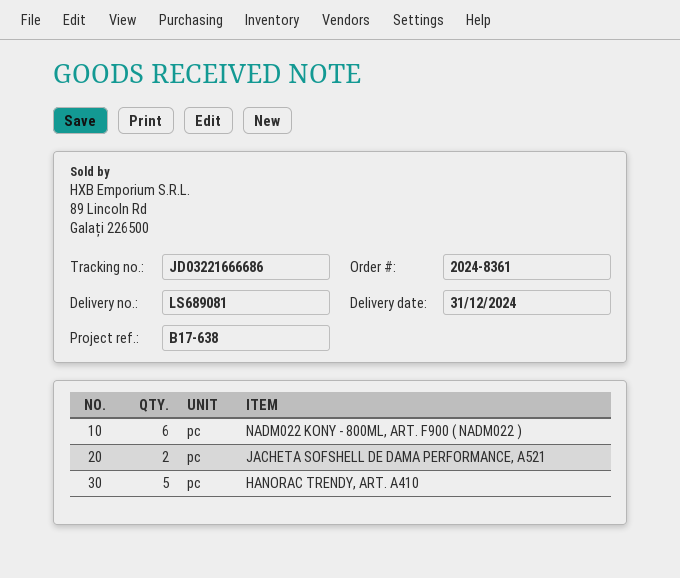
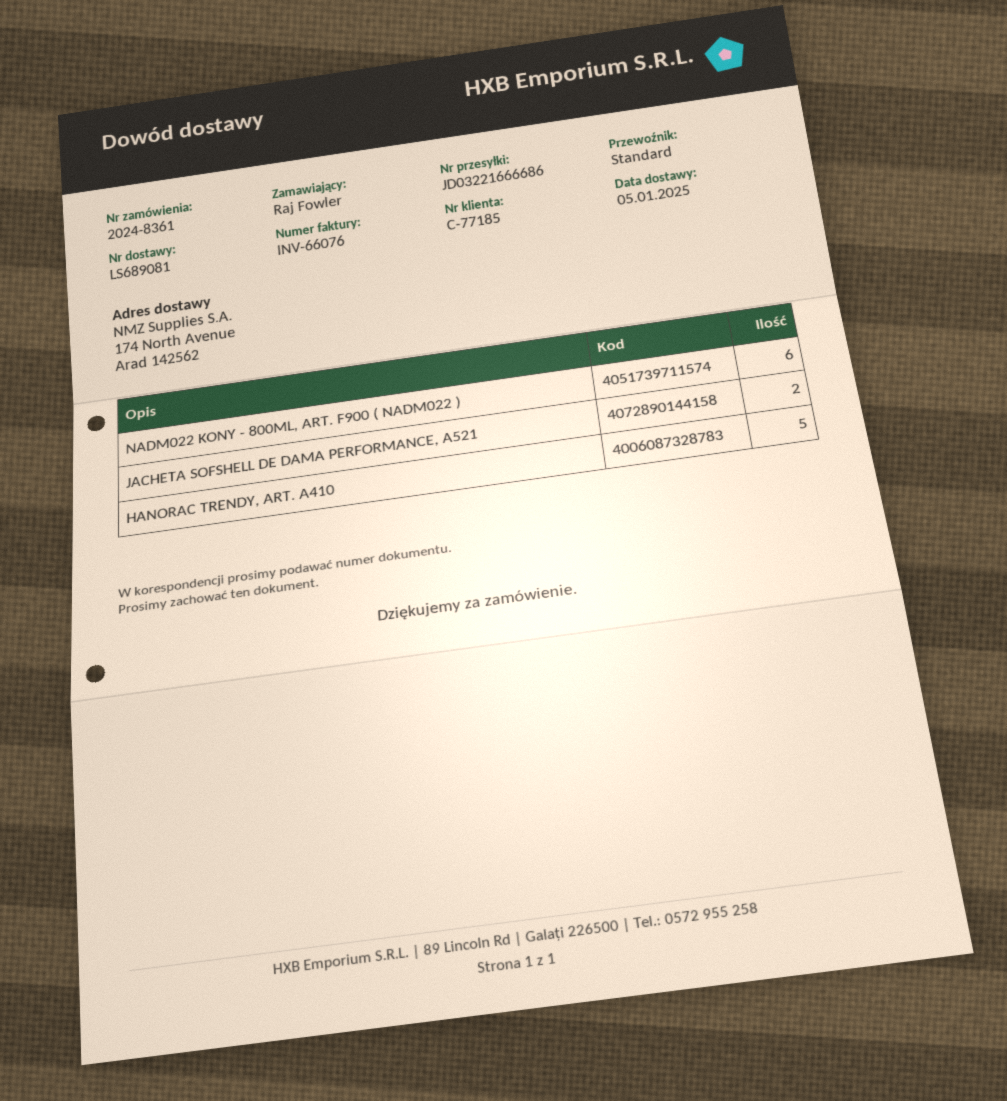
delivery date: 2024-12-31 -> 2025-01-05

